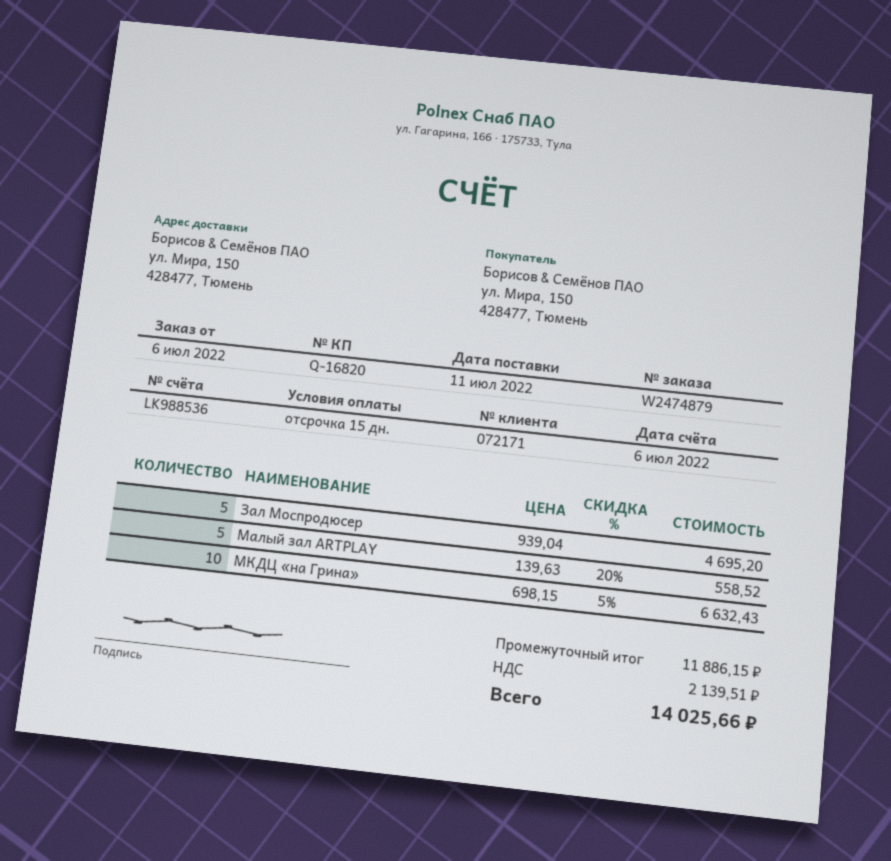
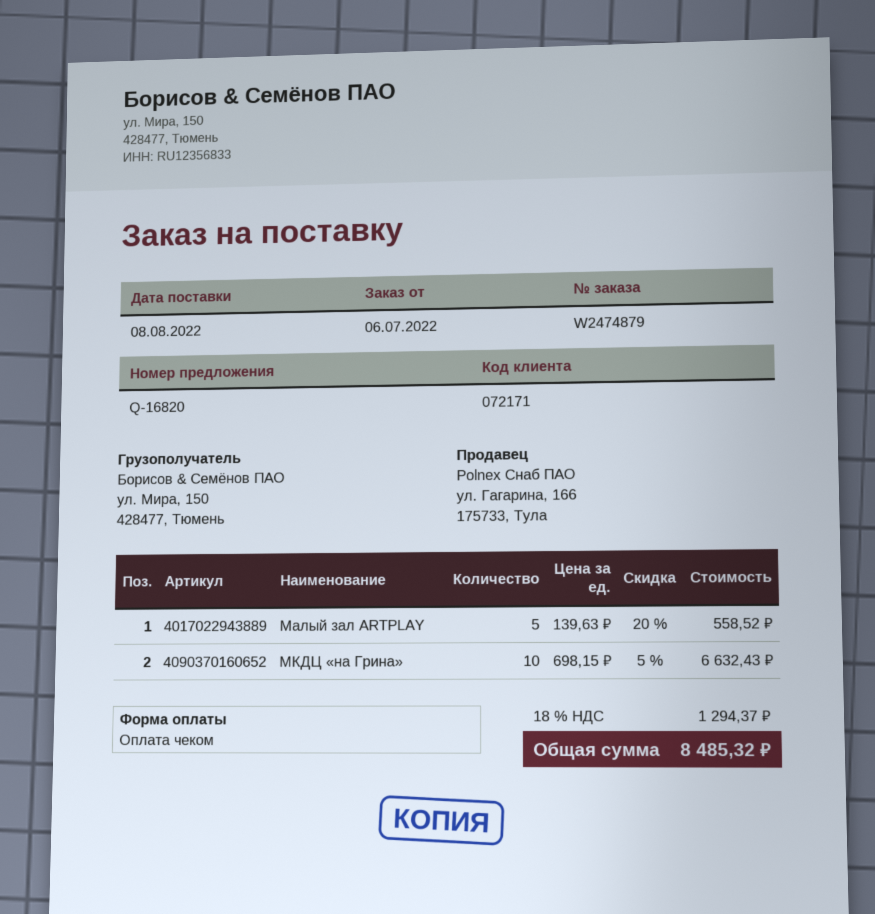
delivery date: 2022-07-11 -> 2022-08-08
Зал Моспродюсер: 5 x 939.04 = 4695.20 -> none
tax: 2139.51 -> 1294.37
total: 14025.66 -> 8485.32

